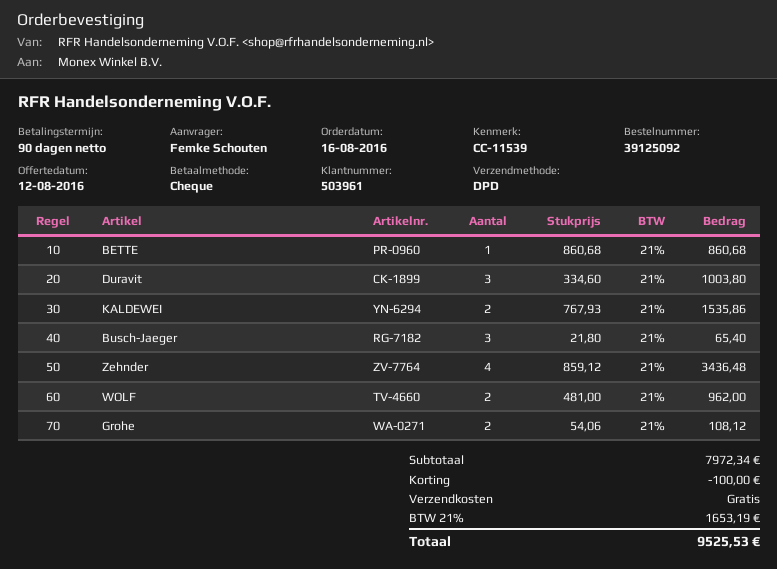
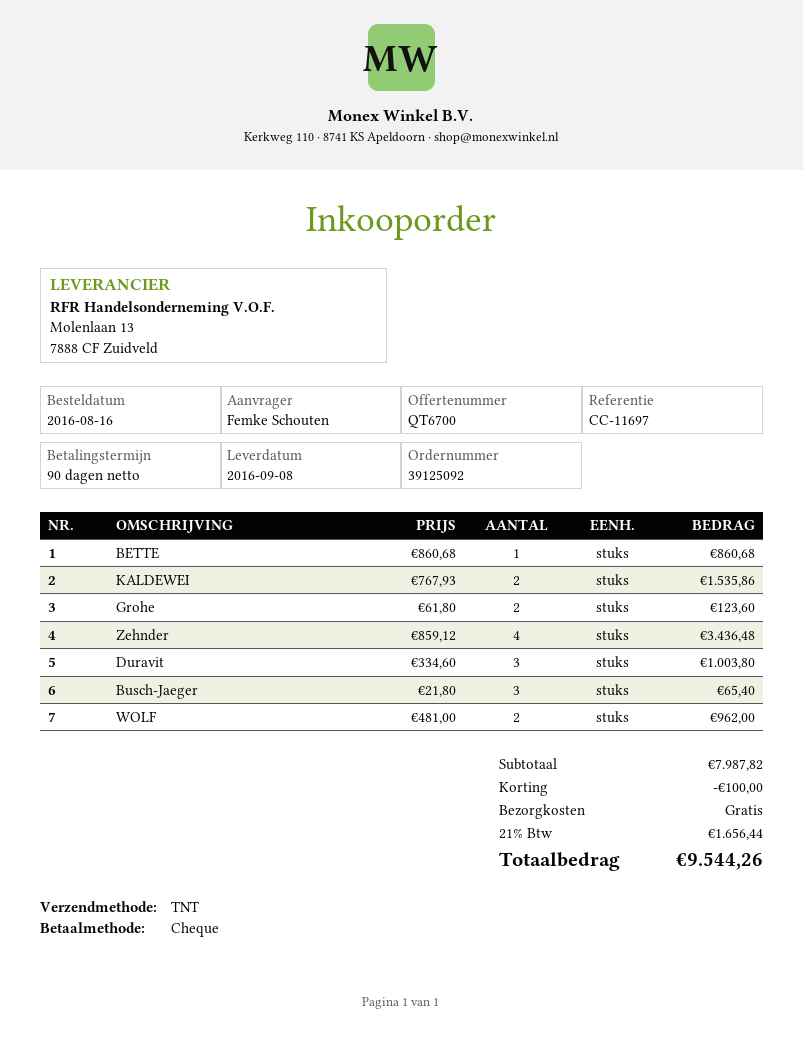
reference: CC-11539 -> CC-11697
shipping method: DPD -> TNT
Grohe: 2 x 54.06 = 108.12 -> 2 x 61.80 = 123.60
subtotal: 7972.34 -> 7987.82
tax: 21% = 1653.19 -> 21% = 1656.44
total: 9525.53 -> 9544.26

